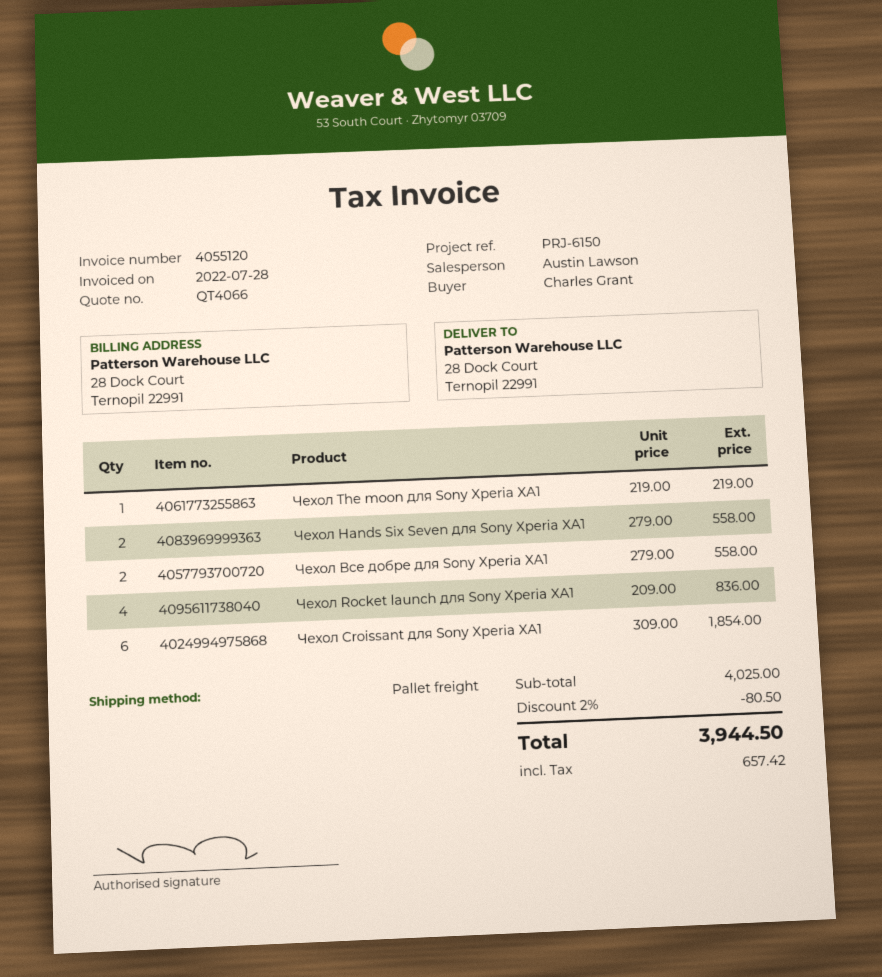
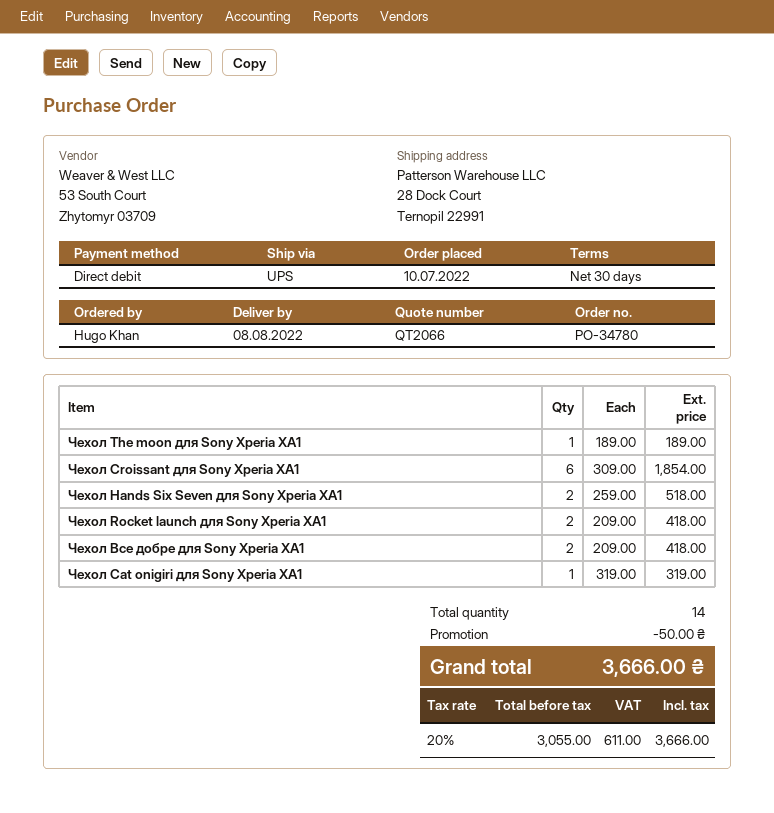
quote number: QT4066 -> QT2066
ordered by: Charles Grant -> Hugo Khan
shipping method: pallet freight -> UPS
Чехол The moon для Sony Xperia XA1: 1 x 219.00 = 219.00 -> 1 x 189.00 = 189.00
Чехол Hands Six Seven для Sony Xperia XA1: 2 x 279.00 = 558.00 -> 2 x 259.00 = 518.00
Чехол Все добре для Sony Xperia XA1: 2 x 279.00 = 558.00 -> 2 x 209.00 = 418.00
Чехол Rocket launch для Sony Xperia XA1: 4 x 209.00 = 836.00 -> 2 x 209.00 = 418.00
Чехол Cat onigiri для Sony Xperia XA1: none -> 1 x 319.00 = 319.00
discount: 80.50 -> 50.00
tax: 657.42 -> 611.00
total: 3944.50 -> 3666.00

